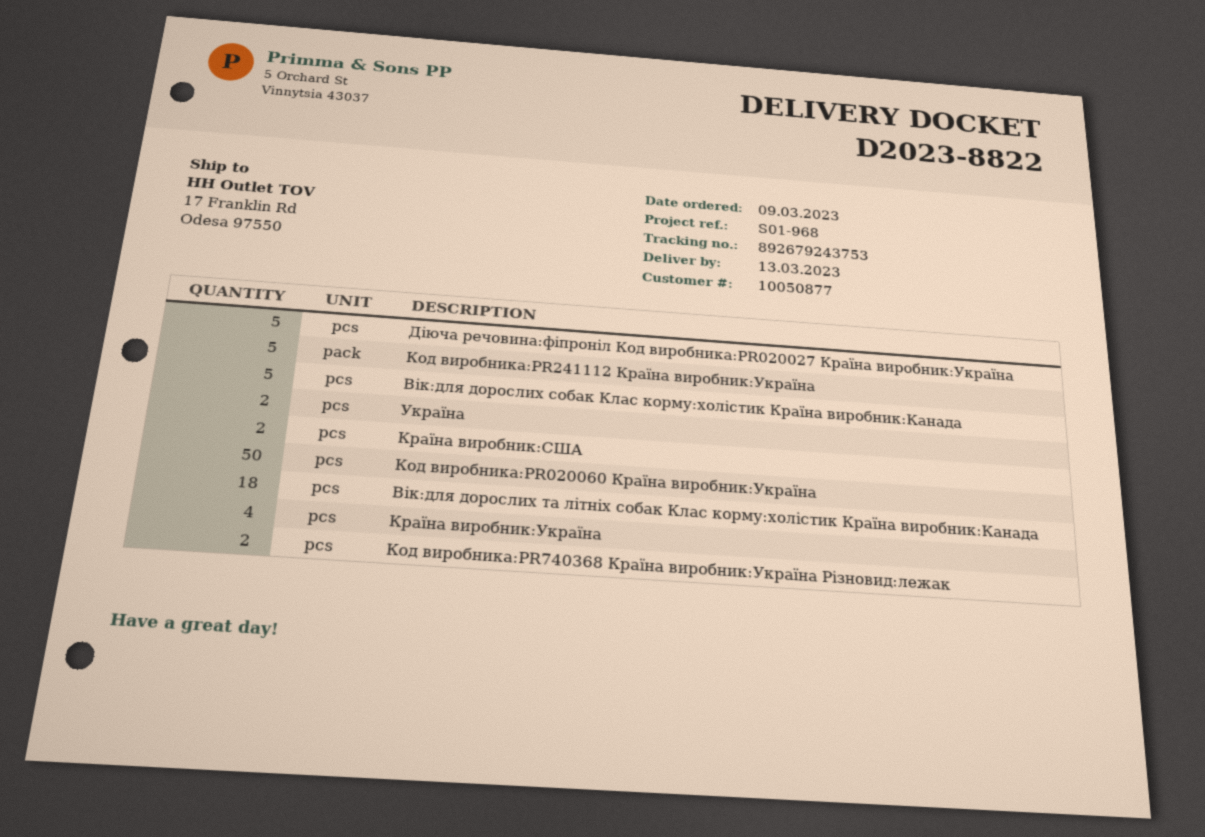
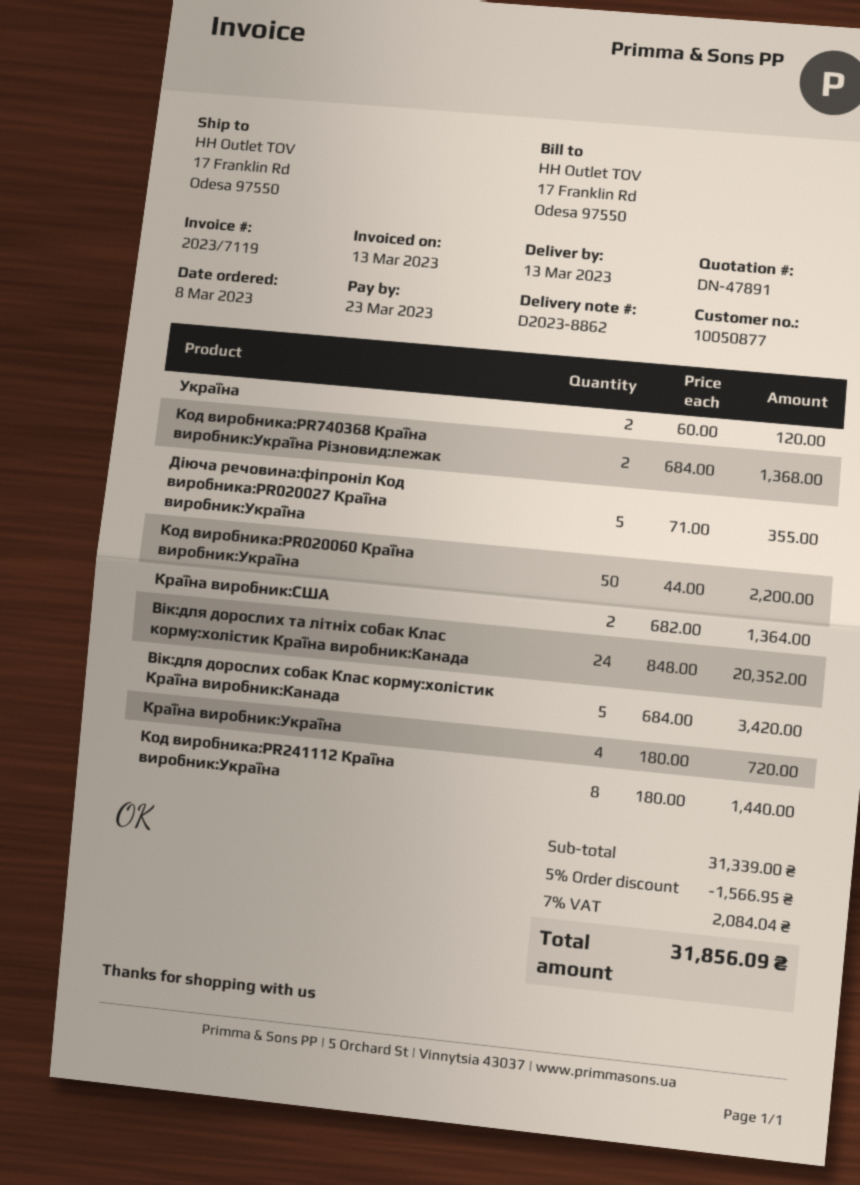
order date: 2023-03-09 -> 2023-03-08
delivery note number: D2023-8822 -> D2023-8862
Код виробника:PR241112 Країна виробник:Україна: 5 -> 8
Вік:для дорослих та літніх собак Клас корму:холістик Країна виробник:Канада: 18 -> 24

